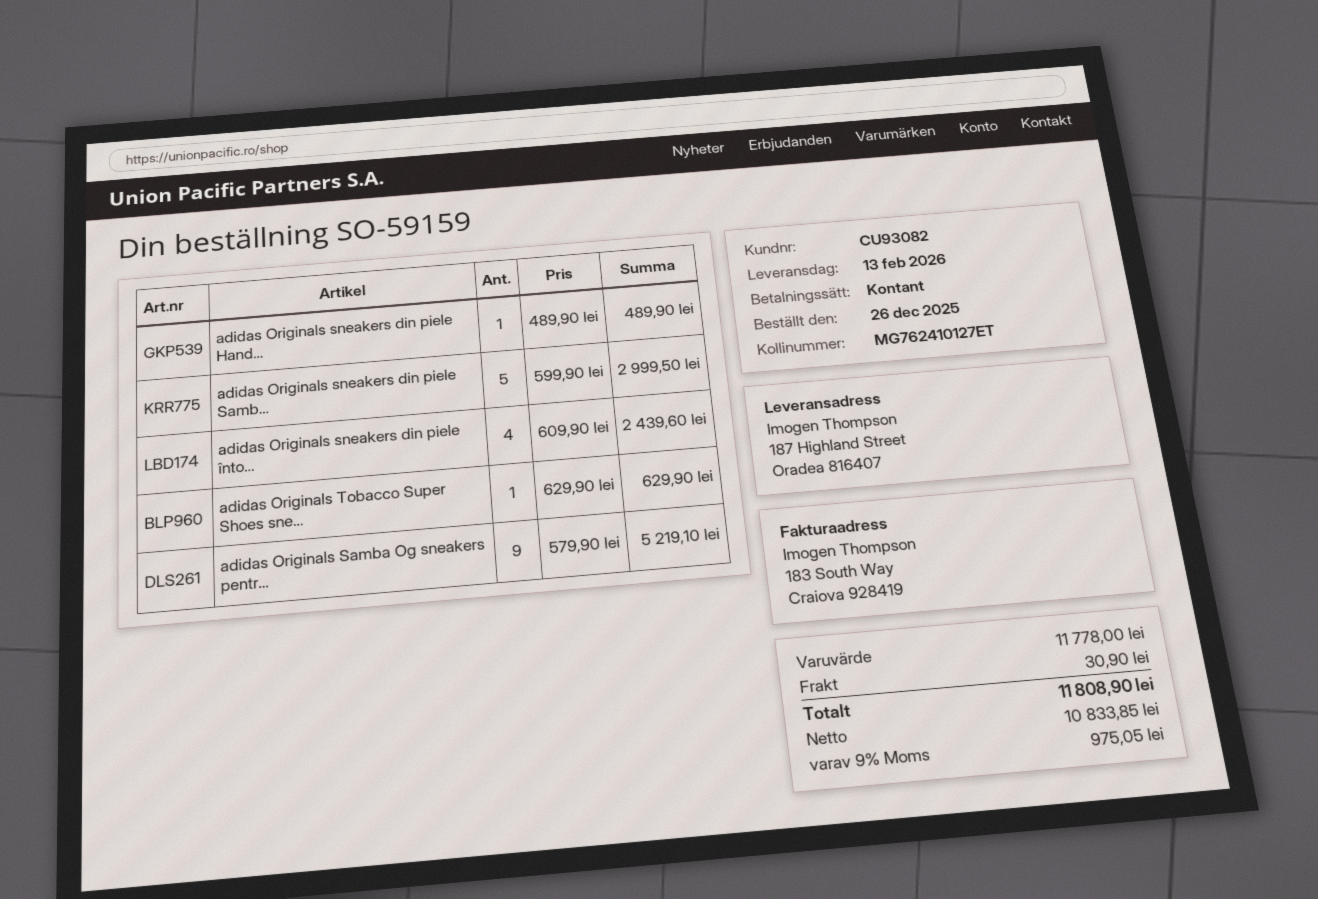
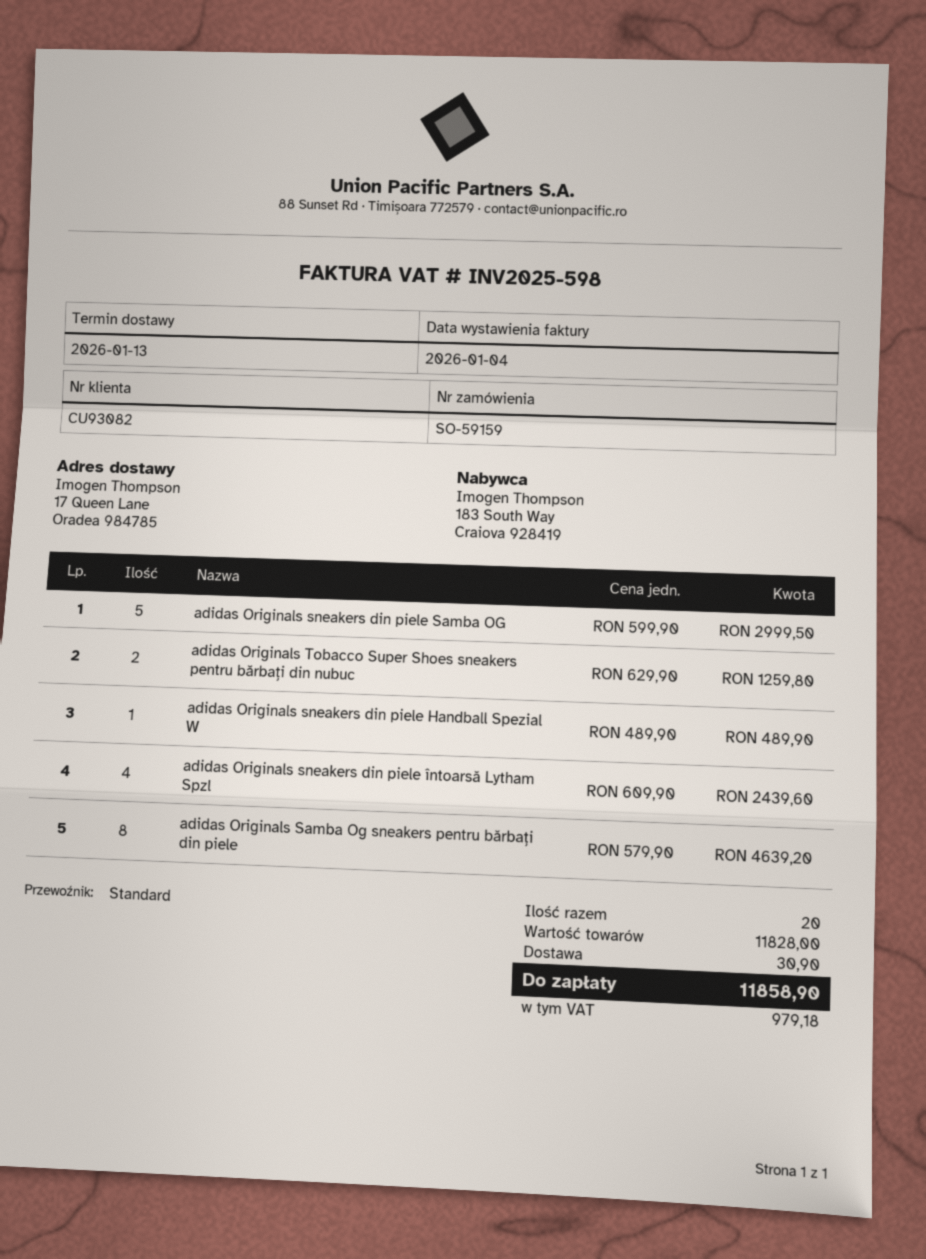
delivery date: 2026-02-13 -> 2026-01-13
ship to: 187 Highland Street, Oradea 816407 -> 17 Queen Lane, Oradea 984785
adidas Originals Tobacco Super Shoes sne...: 1 x 629.90 = 629.90 -> 2 x 629.90 = 1259.80
adidas Originals Samba Og sneakers pentr...: 9 x 579.90 = 5219.10 -> 8 x 579.90 = 4639.20
subtotal: 11778.00 -> 11828.00
tax: 975.05 -> 979.18
total: 11808.90 -> 11858.90

